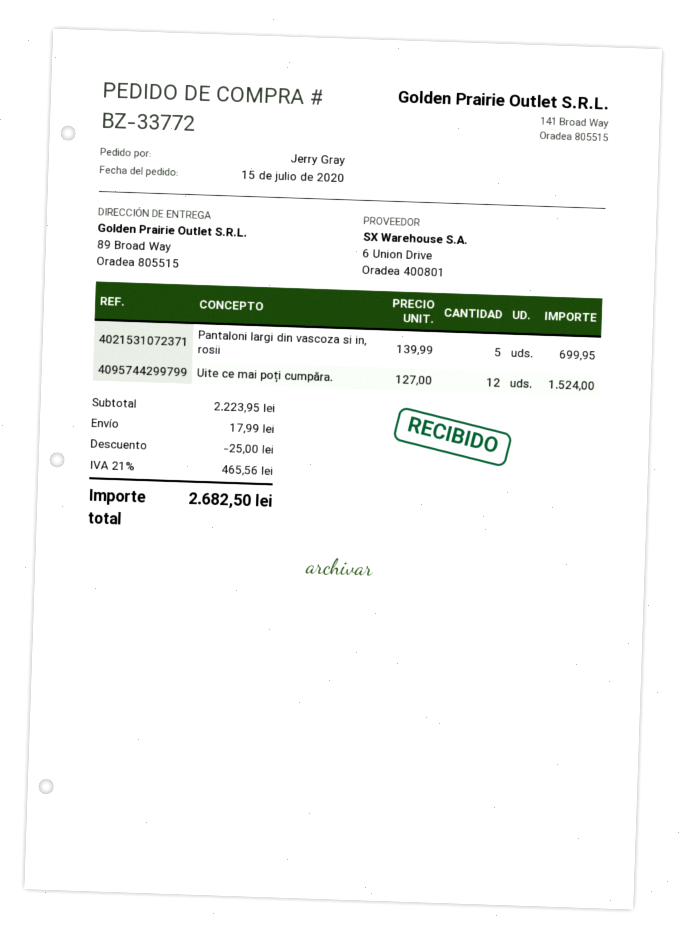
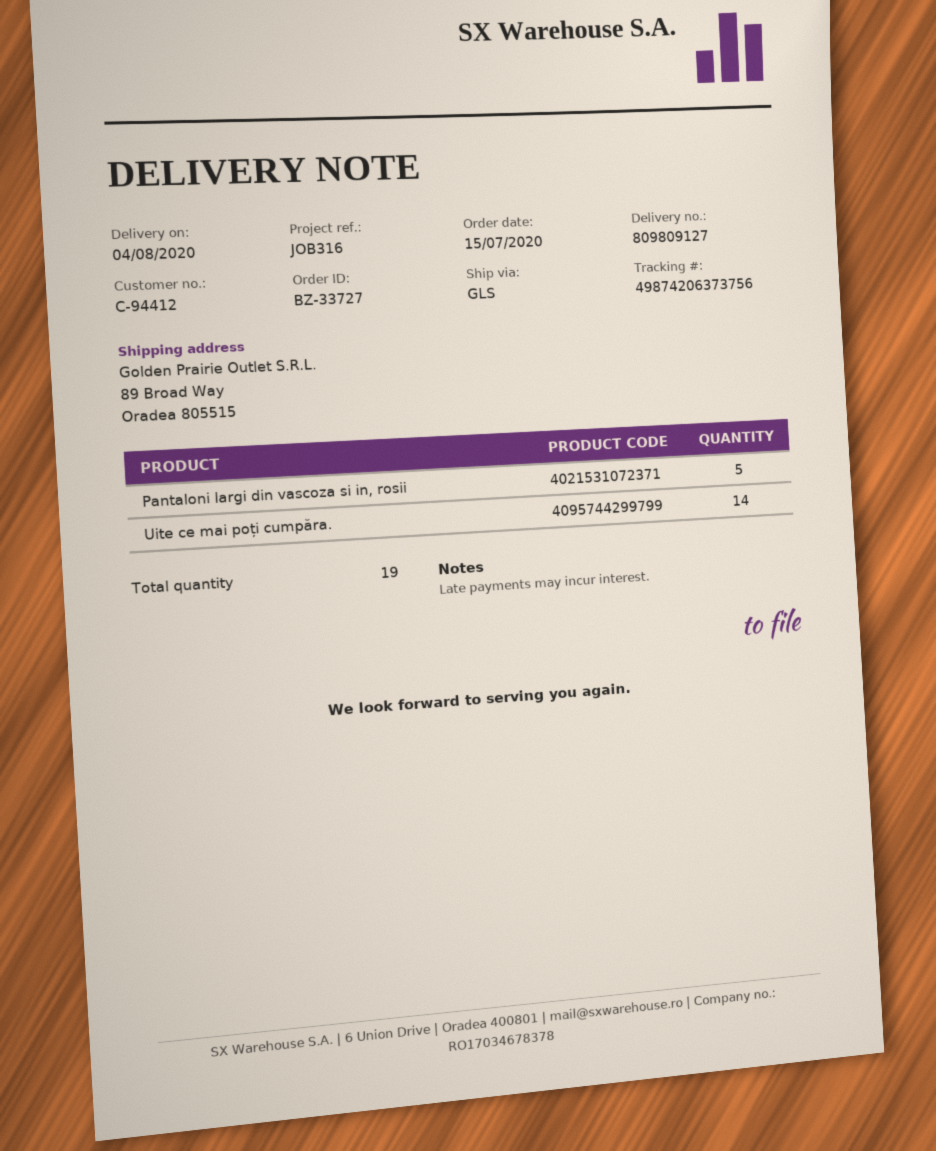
order number: BZ-33772 -> BZ-33727
Uite ce mai poți cumpăra.: 12 -> 14

